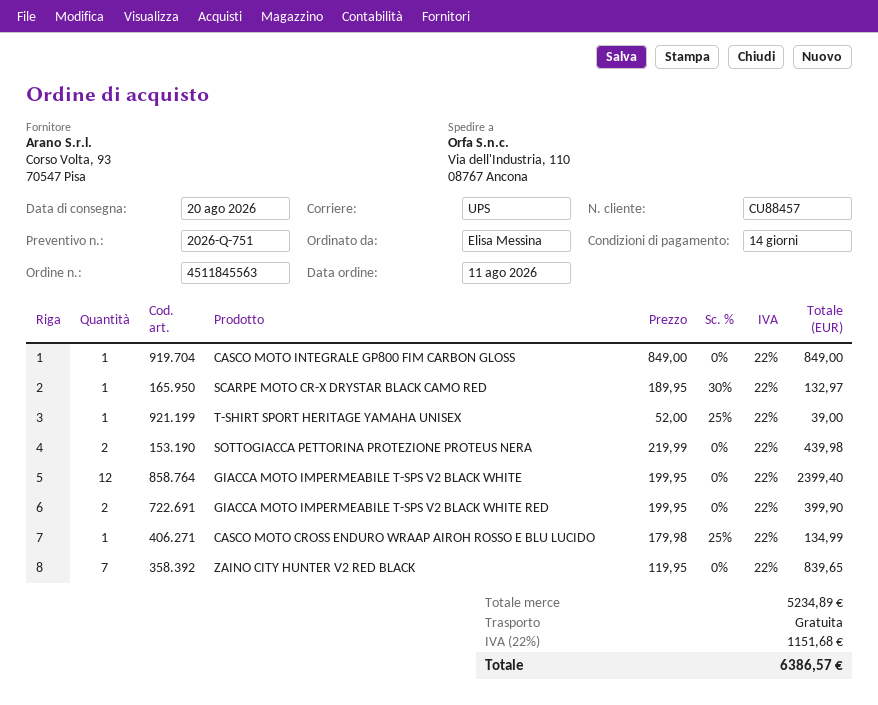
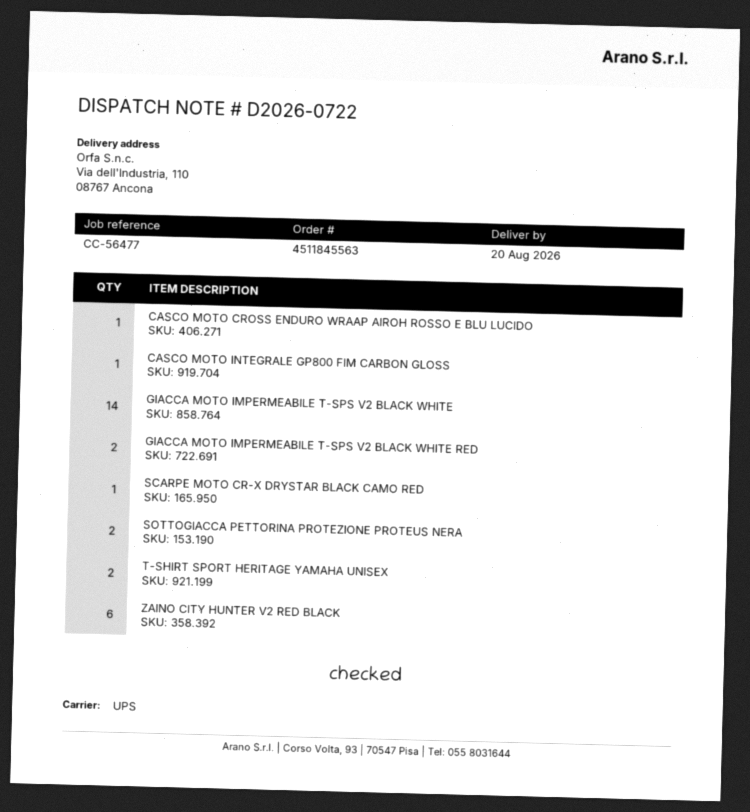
T-SHIRT SPORT HERITAGE YAMAHA UNISEX: 1 -> 2
GIACCA MOTO IMPERMEABILE T-SPS V2 BLACK WHITE: 12 -> 14
ZAINO CITY HUNTER V2 RED BLACK: 7 -> 6

